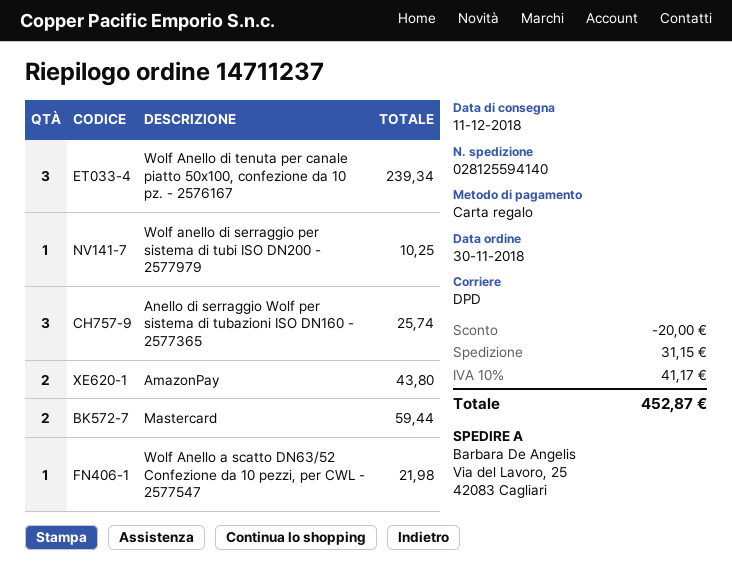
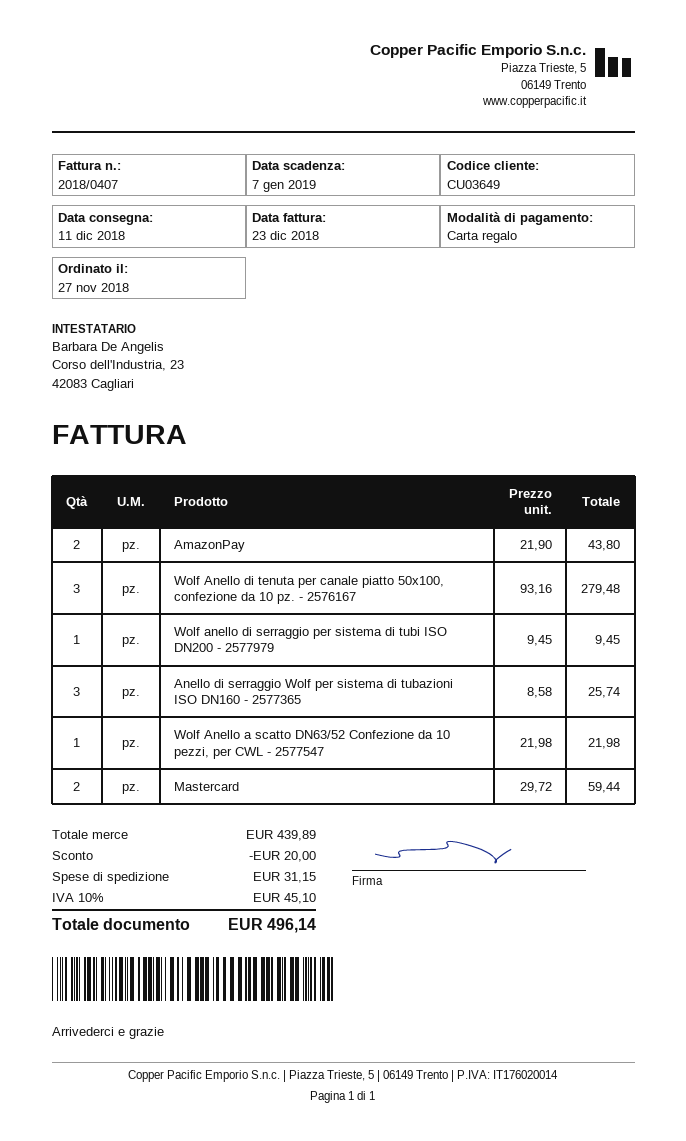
order date: 2018-11-30 -> 2018-11-27
Wolf Anello di tenuta per canale piatto 50x100, confezione da 10 pz. - 2576167: 3 for 239.34 -> 3 for 279.48
Wolf anello di serraggio per sistema di tubi ISO DN200 - 2577979: 1 for 10.25 -> 1 for 9.45
tax: 10% = 41.17 -> 10% = 45.10
total: 452.87 -> 496.14

